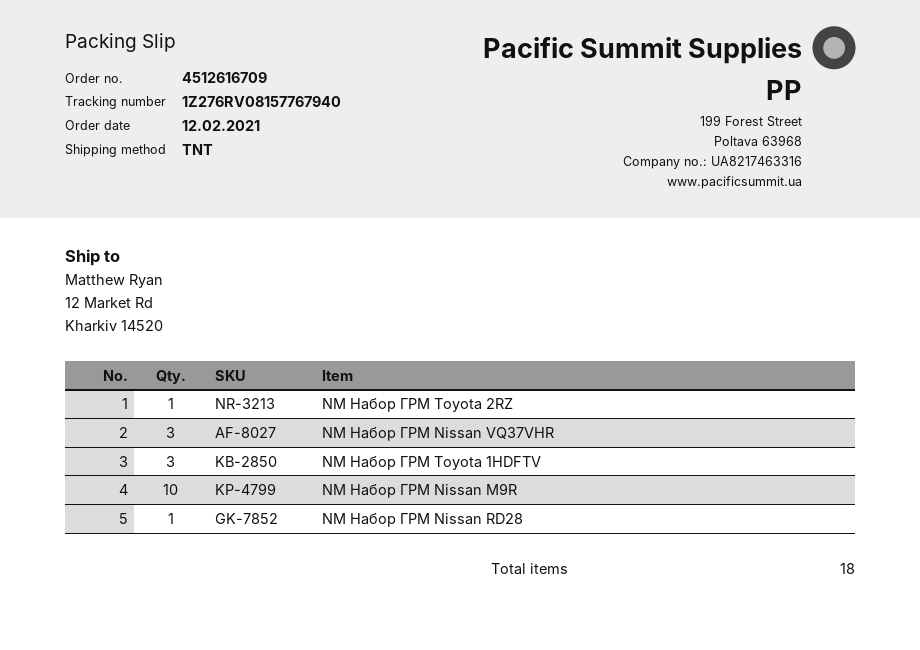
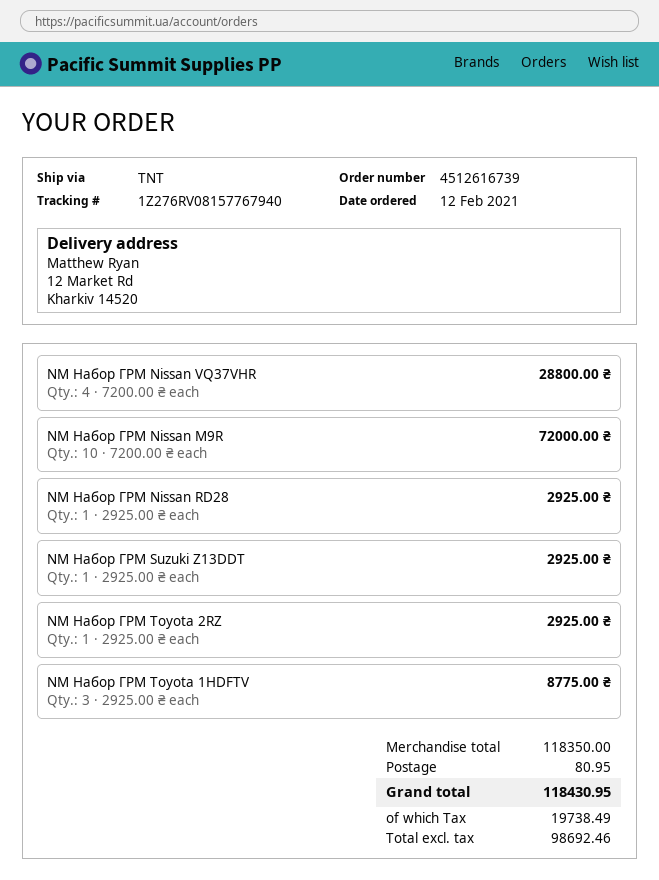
order number: 4512616709 -> 4512616739
NM Набор ГРМ Nissan VQ37VHR: 3 -> 4
NM Набор ГРМ Suzuki Z13DDT: none -> 1

